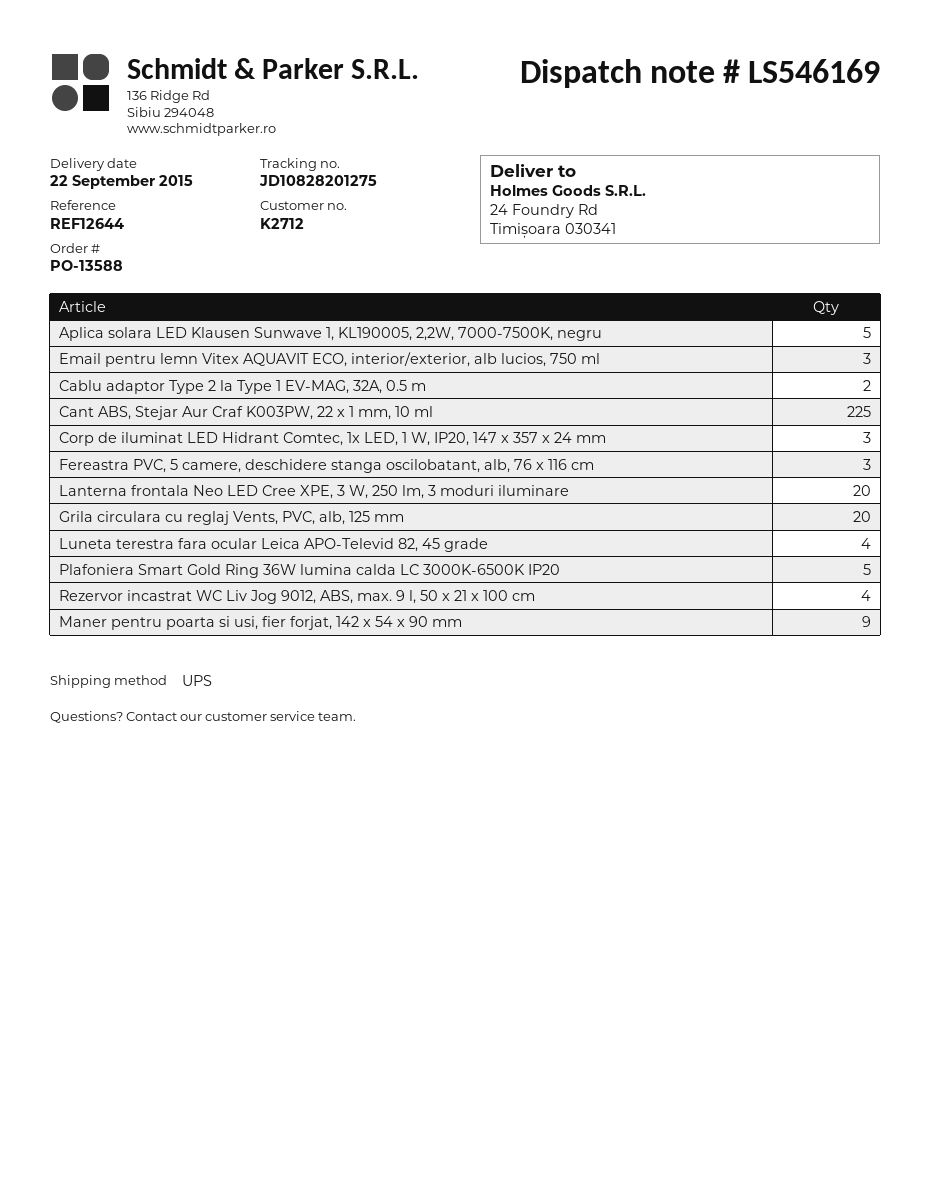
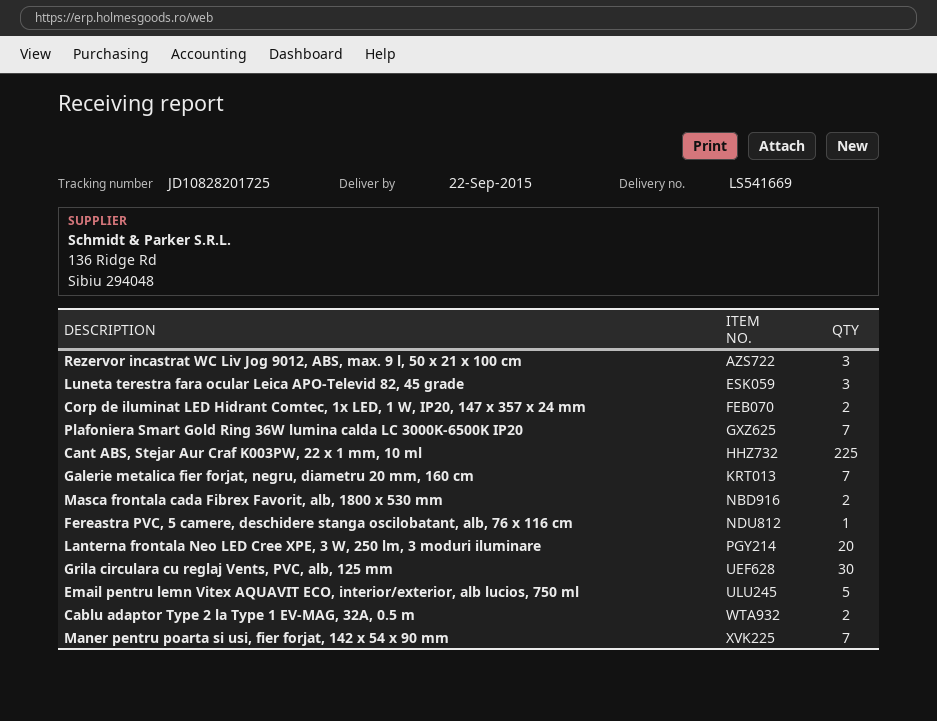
delivery note number: LS546169 -> LS541669
tracking number: JD10828201275 -> JD10828201725
Aplica solara LED Klausen Sunwave 1, KL190005, 2,2W, 7000-7500K, negru: 5 -> none
Email pentru lemn Vitex AQUAVIT ECO, interior/exterior, alb lucios, 750 ml: 3 -> 5
Corp de iluminat LED Hidrant Comtec, 1x LED, 1 W, IP20, 147 x 357 x 24 mm: 3 -> 2
Fereastra PVC, 5 camere, deschidere stanga oscilobatant, alb, 76 x 116 cm: 3 -> 1
Grila circulara cu reglaj Vents, PVC, alb, 125 mm: 20 -> 30
Luneta terestra fara ocular Leica APO-Televid 82, 45 grade: 4 -> 3
Plafoniera Smart Gold Ring 36W lumina calda LC 3000K-6500K IP20: 5 -> 7
Rezervor incastrat WC Liv Jog 9012, ABS, max. 9 l, 50 x 21 x 100 cm: 4 -> 3
Maner pentru poarta si usi, fier forjat, 142 x 54 x 90 mm: 9 -> 7
Galerie metalica fier forjat, negru, diametru 20 mm, 160 cm: none -> 7
Masca frontala cada Fibrex Favorit, alb, 1800 x 530 mm: none -> 2

